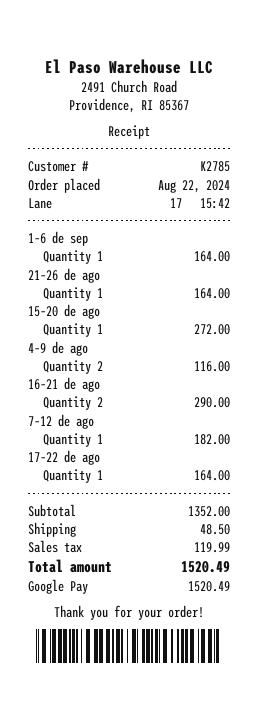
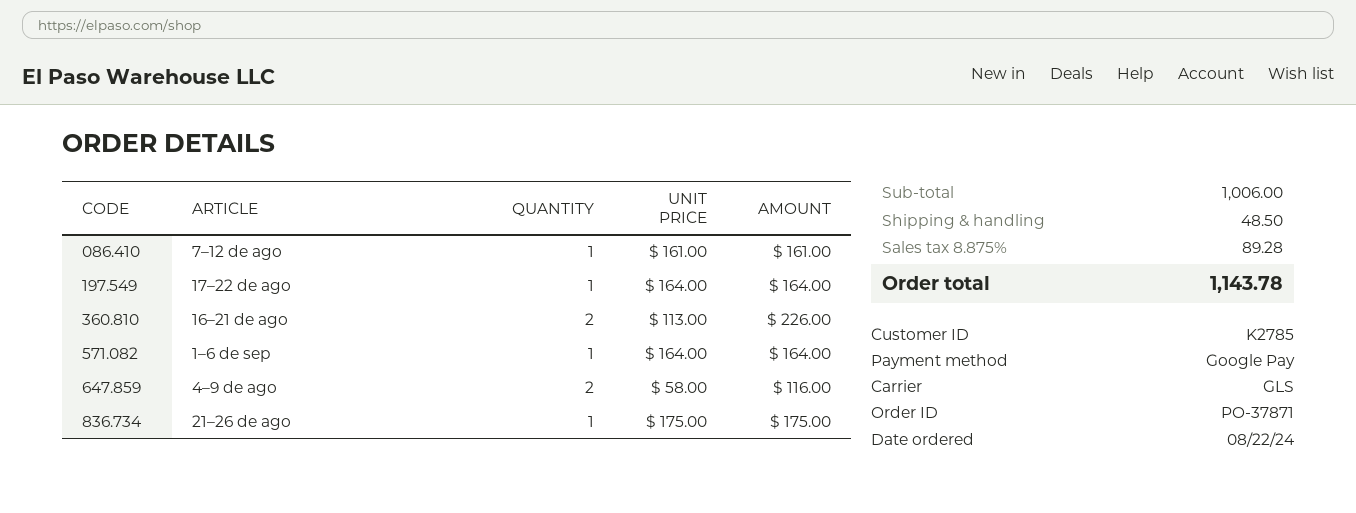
21–26 de ago: 1 for 164.00 -> 1 for 175.00
15–20 de ago: 1 for 272.00 -> none
16–21 de ago: 2 for 290.00 -> 2 for 226.00
7–12 de ago: 1 for 182.00 -> 1 for 161.00
subtotal: 1352.00 -> 1006.00
tax: 119.99 -> 89.28
total: 1520.49 -> 1143.78

